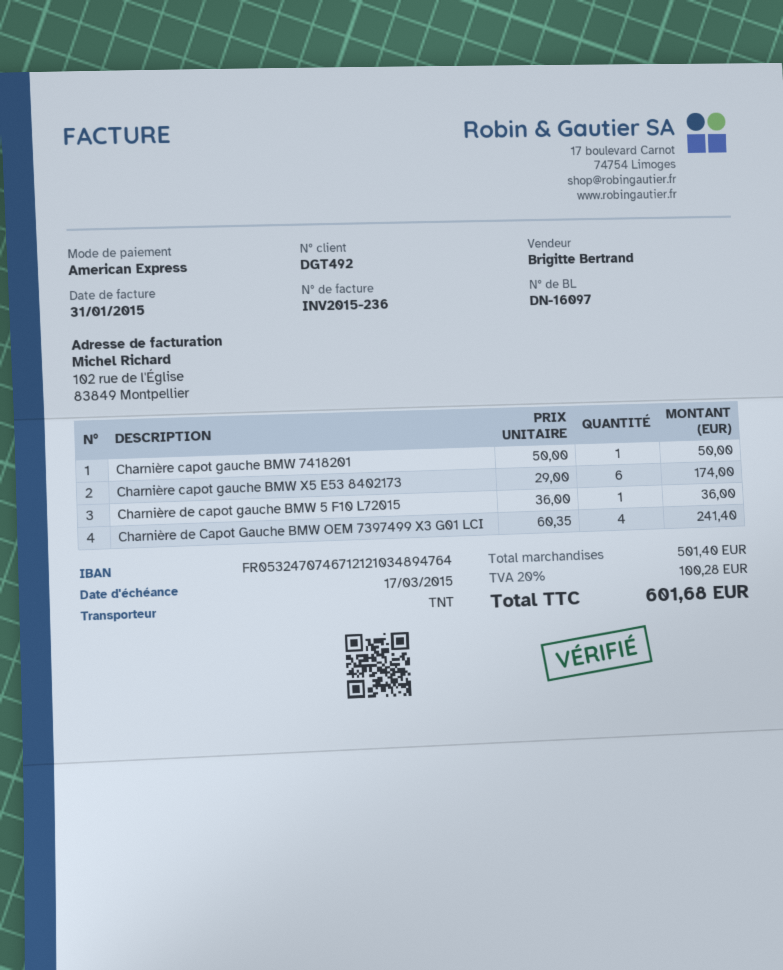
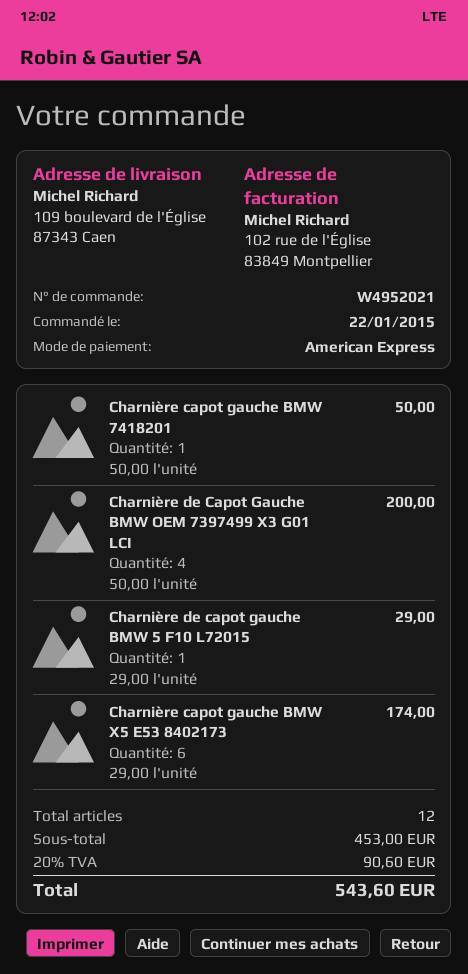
Charnière de capot gauche BMW 5 F10 L72015: 1 x 36.00 = 36.00 -> 1 x 29.00 = 29.00
Charnière de Capot Gauche BMW OEM 7397499 X3 G01 LCI: 4 x 60.35 = 241.40 -> 4 x 50.00 = 200.00
subtotal: 501.40 -> 453.00
tax: 20% = 100.28 -> 20% = 90.60
total: 601.68 -> 543.60

